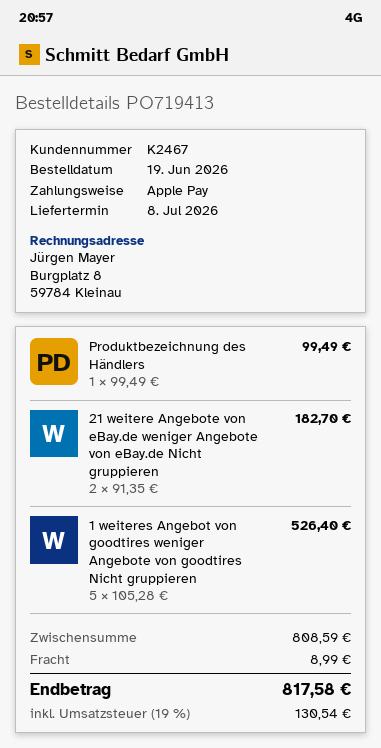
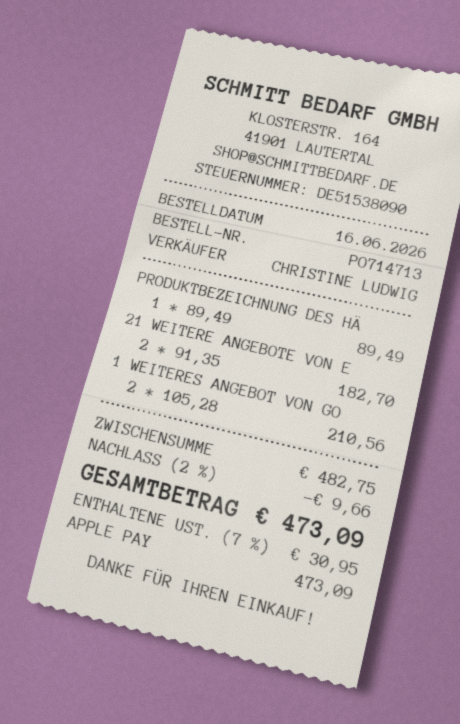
order number: PO719413 -> PO714713
order date: 2026-06-19 -> 2026-06-16
Produktbezeichnung des Händlers: 1 x 99.49 = 99.49 -> 1 x 89.49 = 89.49
1 weiteres Angebot von goodtires weniger Angebote von goodtires Nicht gruppieren: 5 x 105.28 = 526.40 -> 2 x 105.28 = 210.56
subtotal: 808.59 -> 482.75
discount: none -> 2% = 9.66
shipping: 8.99 -> none
tax: 19% = 130.54 -> 7% = 30.95
total: 817.58 -> 473.09

